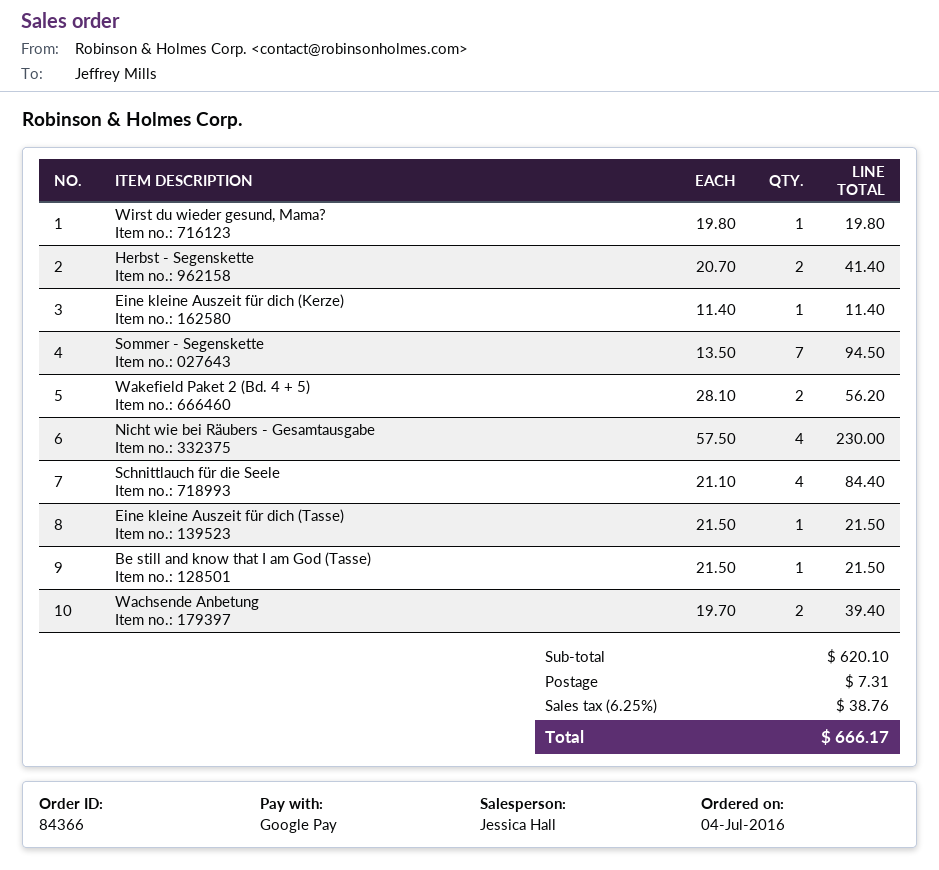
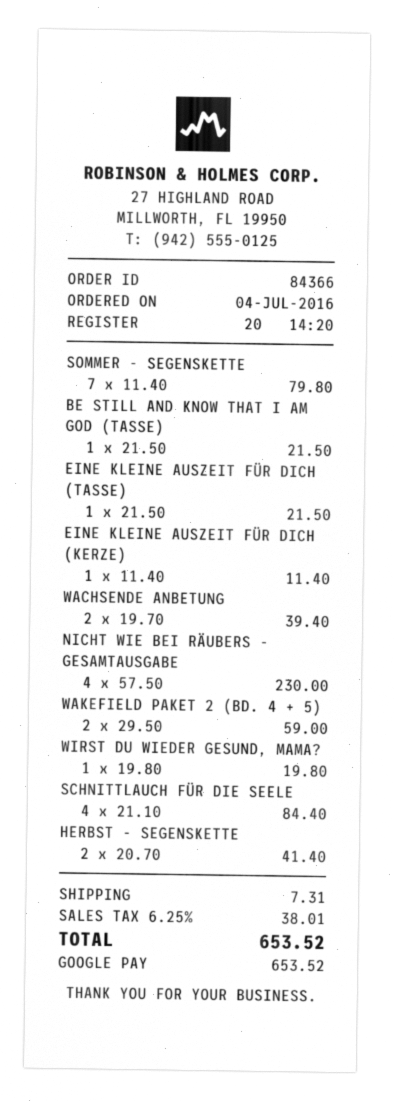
Sommer - Segenskette: 7 x 13.50 = 94.50 -> 7 x 11.40 = 79.80
Wakefield Paket 2 (Bd. 4 + 5): 2 x 28.10 = 56.20 -> 2 x 29.50 = 59.00
tax: 6.25% = 38.76 -> 6.25% = 38.01
total: 666.17 -> 653.52

